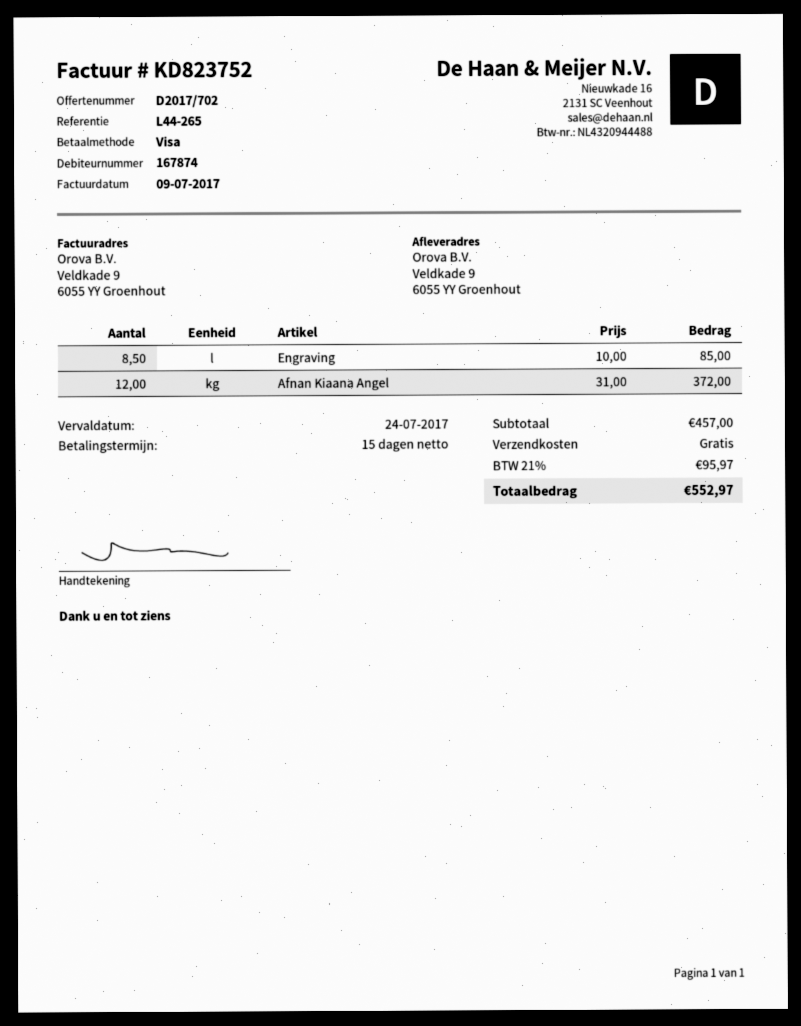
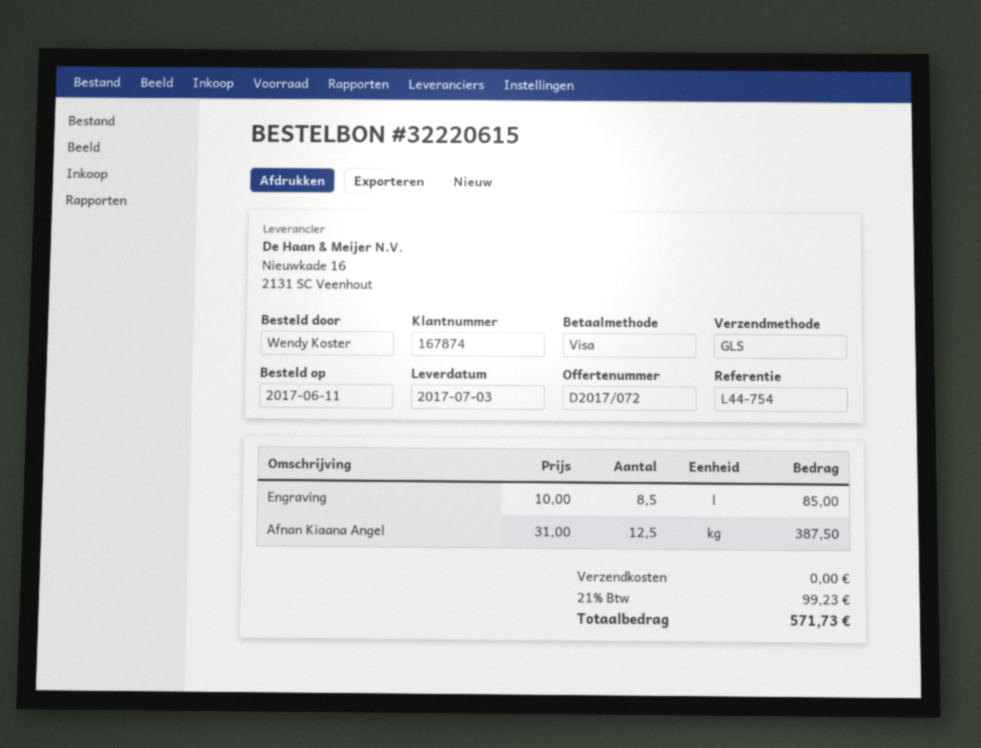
quote number: D2017/702 -> D2017/072
reference: L44-265 -> L44-754
Afnan Kiaana Angel: 12 x 31.00 = 372.00 -> 12.5 x 31.00 = 387.50
tax: 21% = 95.97 -> 21% = 99.23
total: 552.97 -> 571.73

